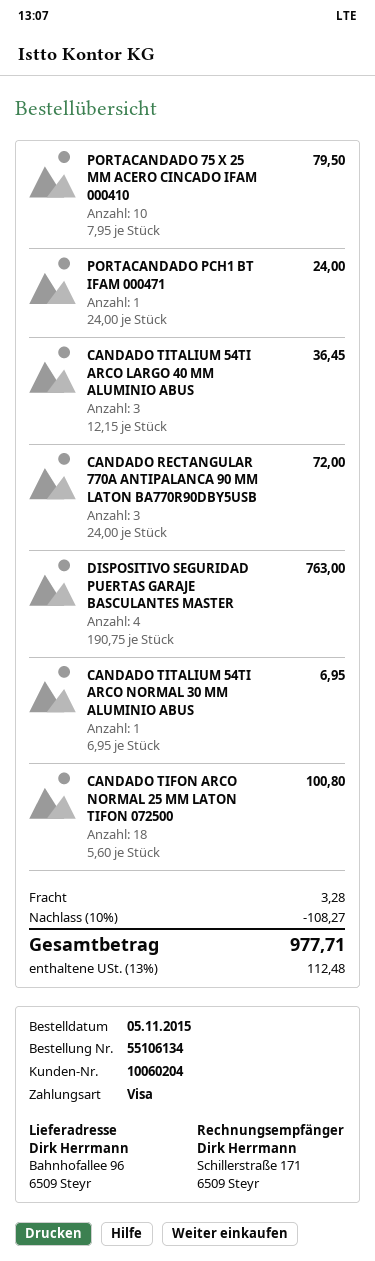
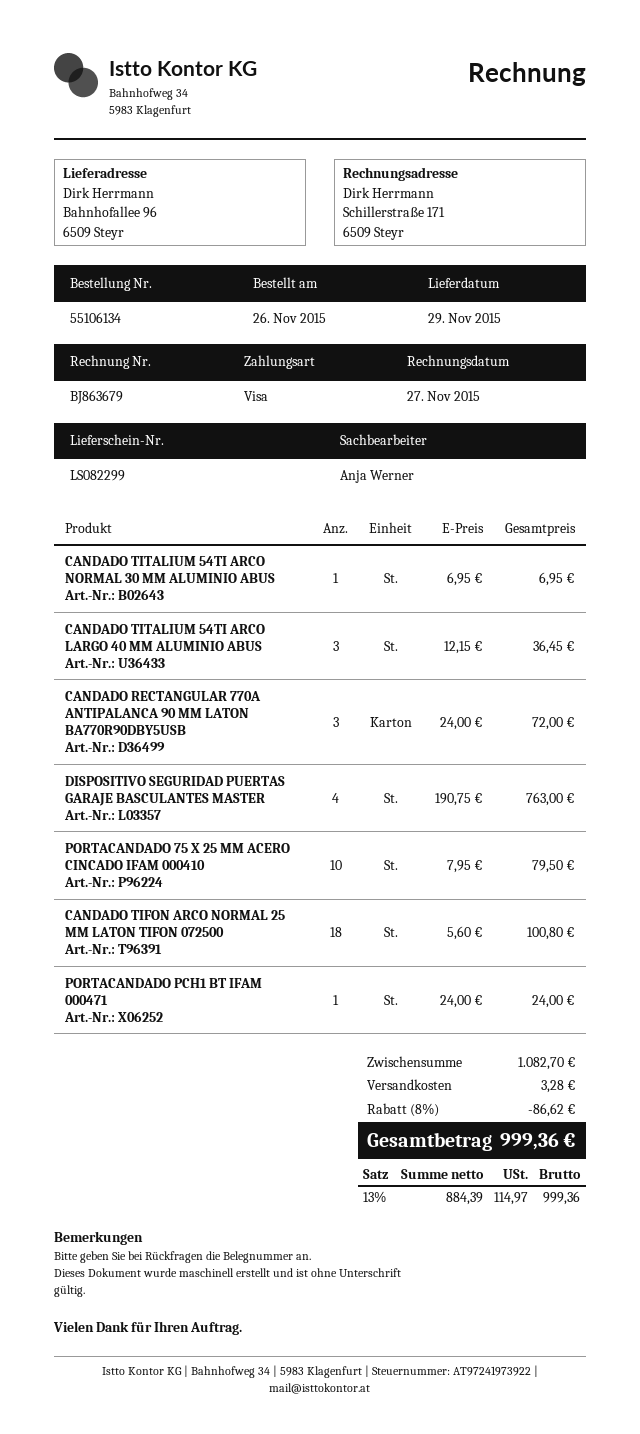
order date: 2015-11-05 -> 2015-11-26
discount: 10% = 108.27 -> 8% = 86.62
tax: 13% = 112.48 -> 13% = 114.97
total: 977.71 -> 999.36

